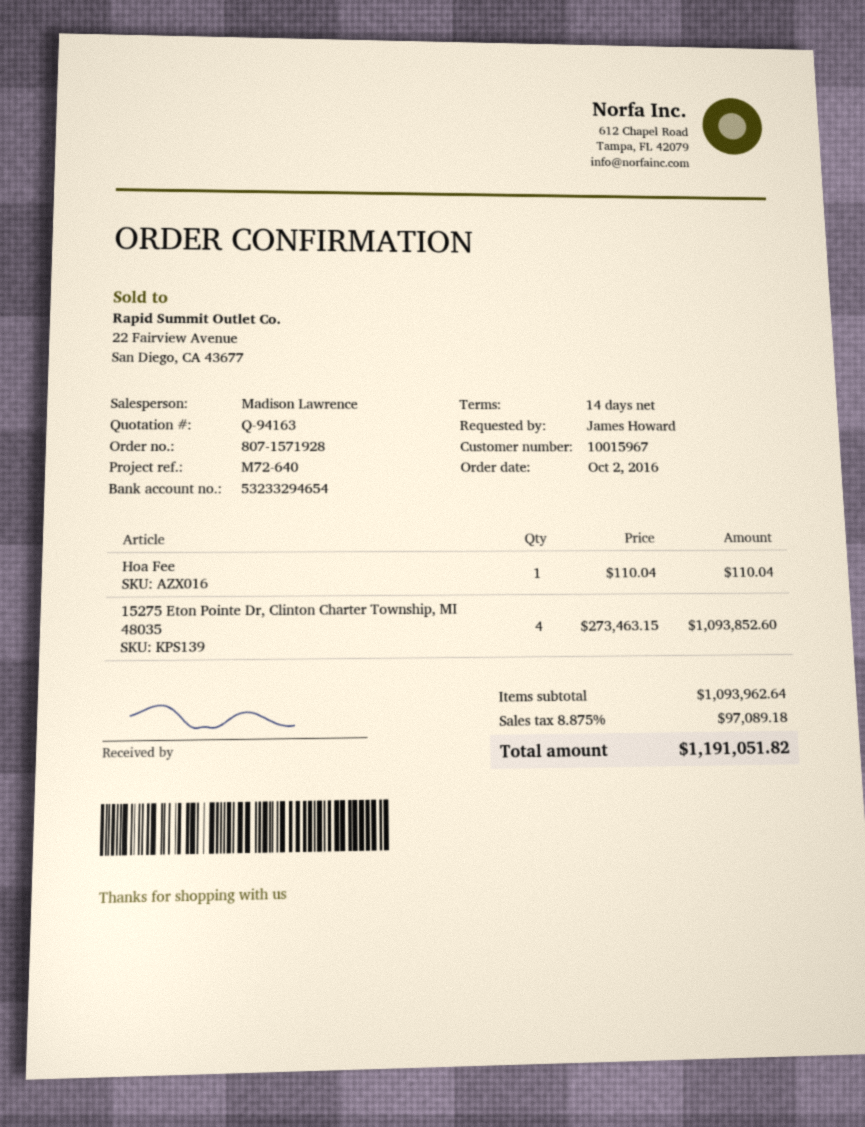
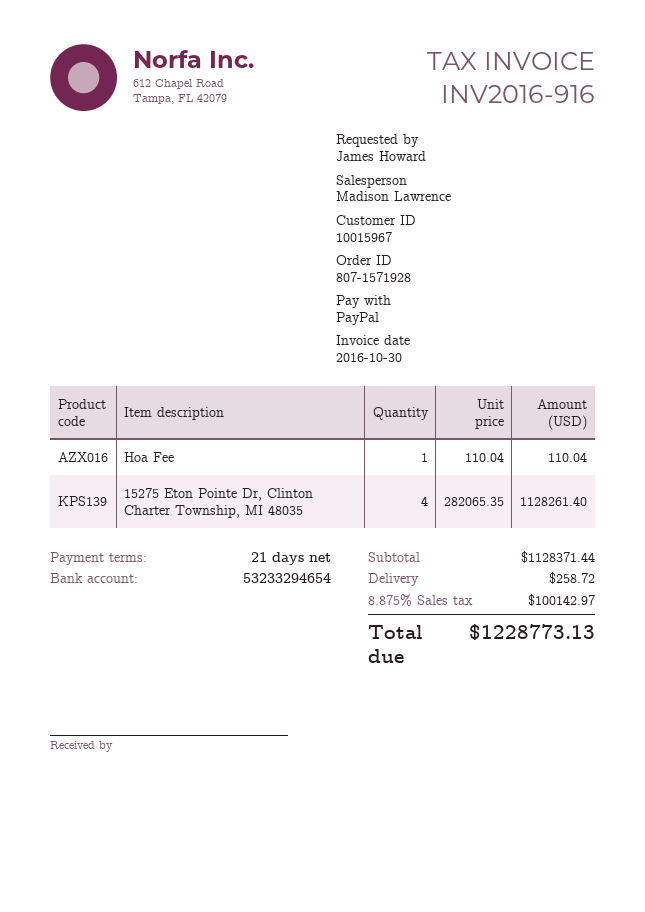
payment terms: 14 days -> 21 days
15275 Eton Pointe Dr, Clinton Charter Township, MI 48035: 4 x 273463.15 = 1093852.60 -> 4 x 282065.35 = 1128261.40
subtotal: 1093962.64 -> 1128371.44
shipping: none -> 258.72
tax: 8.875% = 97089.18 -> 8.875% = 100142.97
total: 1191051.82 -> 1228773.13

